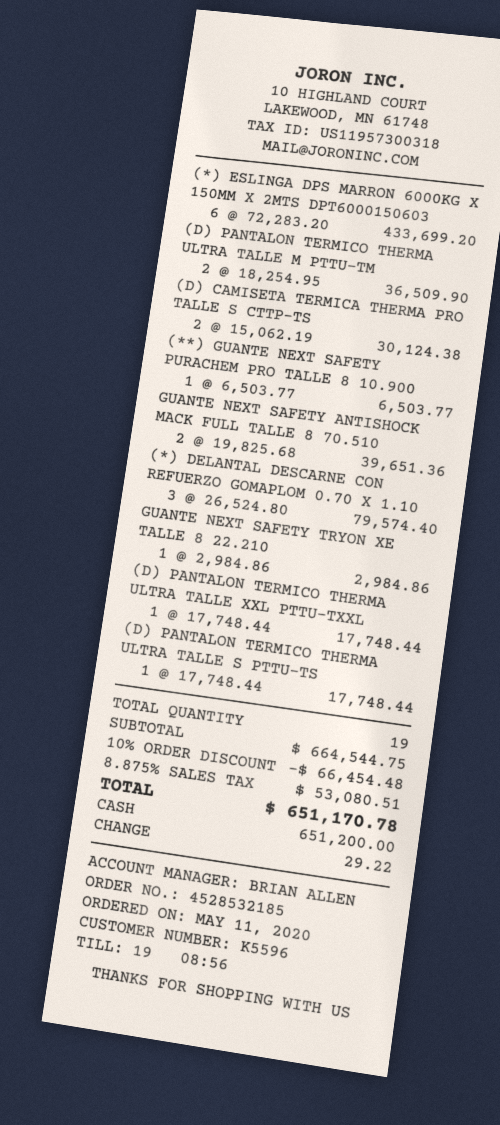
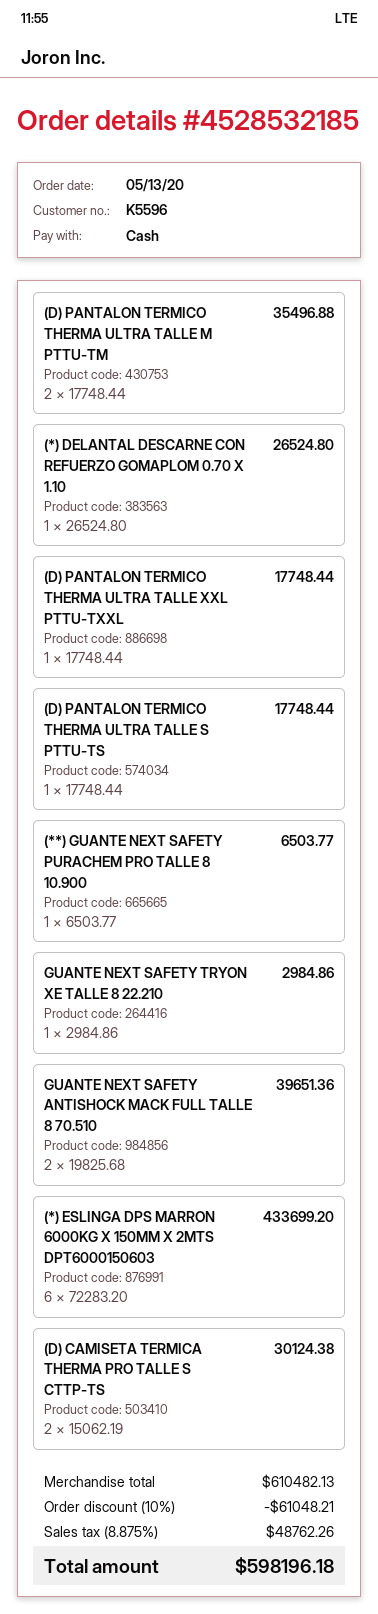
order date: 2020-05-11 -> 2020-05-13
(D) PANTALON TERMICO THERMA ULTRA TALLE M PTTU-TM: 2 x 18254.95 = 36509.90 -> 2 x 17748.44 = 35496.88
(*) DELANTAL DESCARNE CON REFUERZO GOMAPLOM 0.70 X 1.10: 3 x 26524.80 = 79574.40 -> 1 x 26524.80 = 26524.80
subtotal: 664544.75 -> 610482.13
discount: 10% = 66454.48 -> 10% = 61048.21
tax: 8.875% = 53080.51 -> 8.875% = 48762.26
total: 651170.78 -> 598196.18

